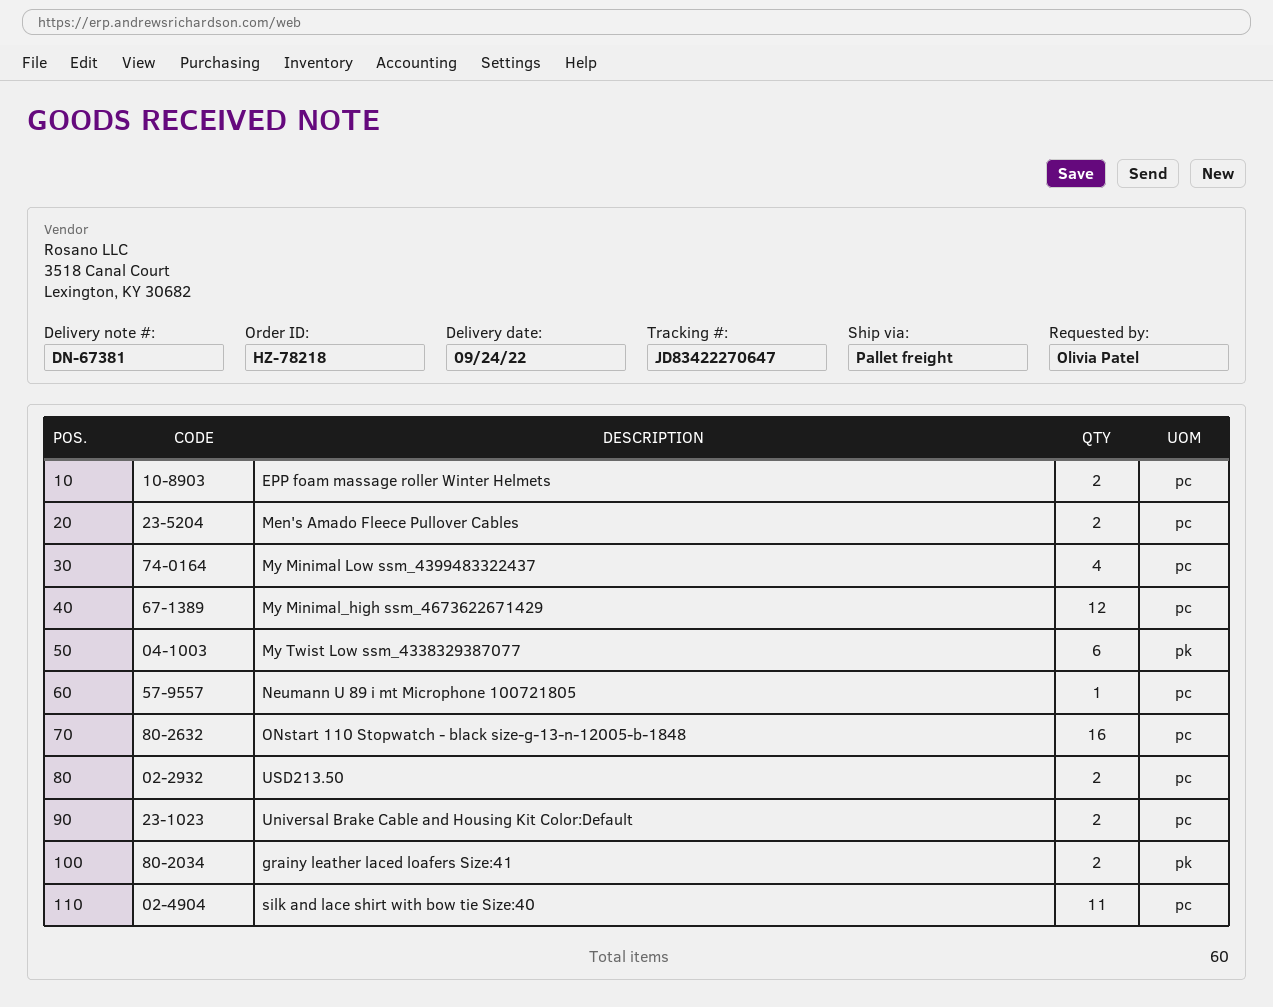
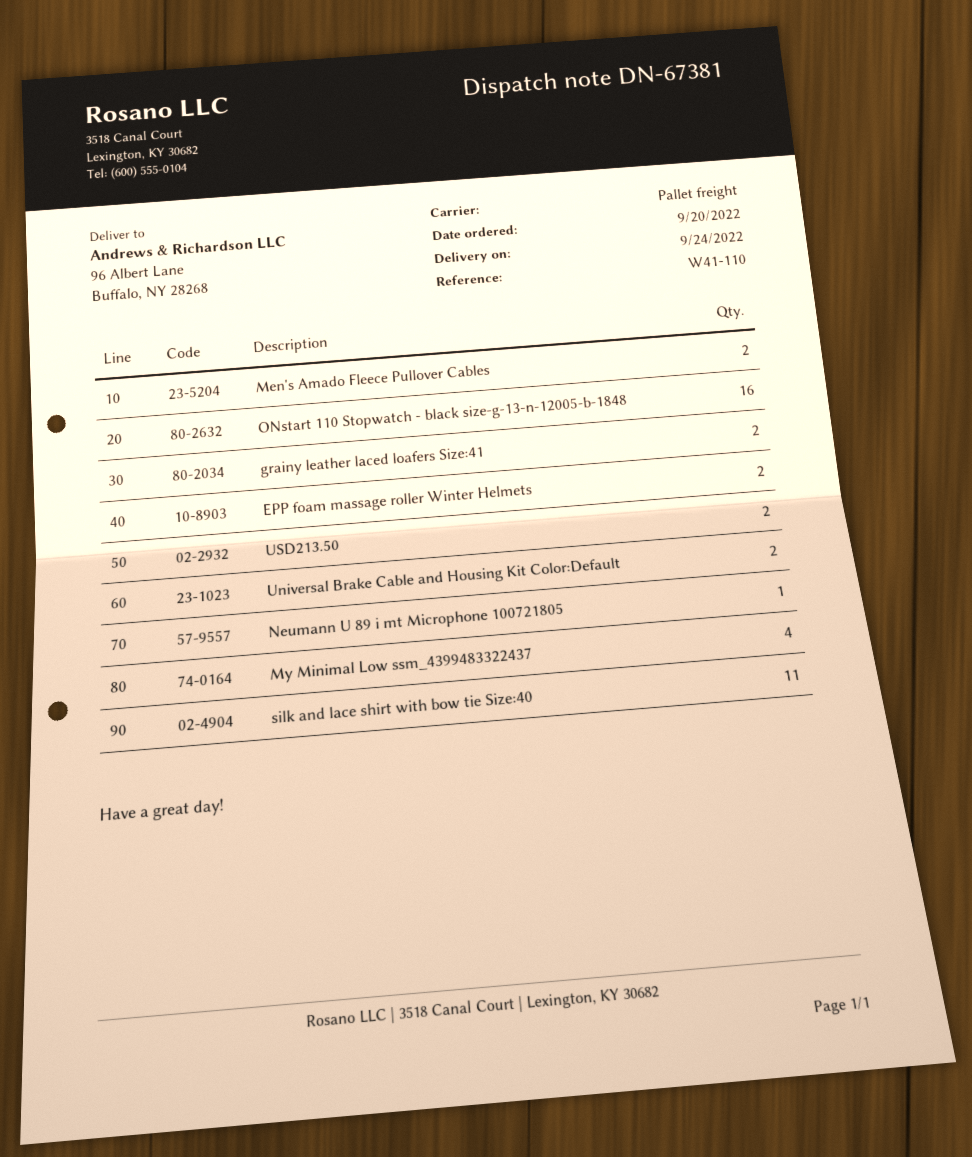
My Minimal_high ssm_4673622671429: 12 -> none
My Twist Low ssm_4338329387077: 6 -> none

